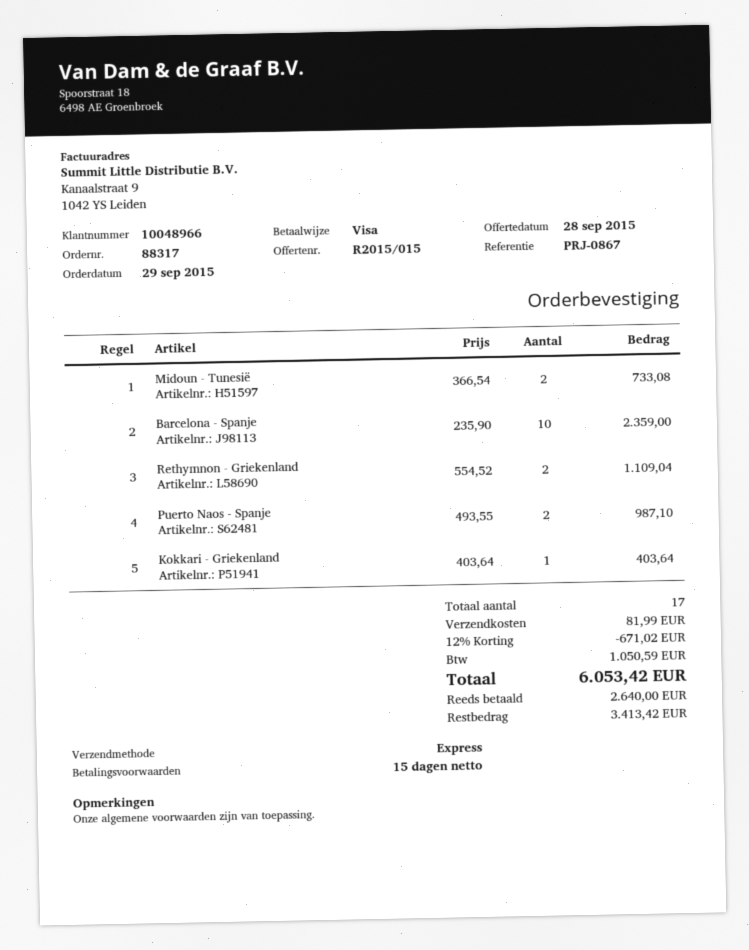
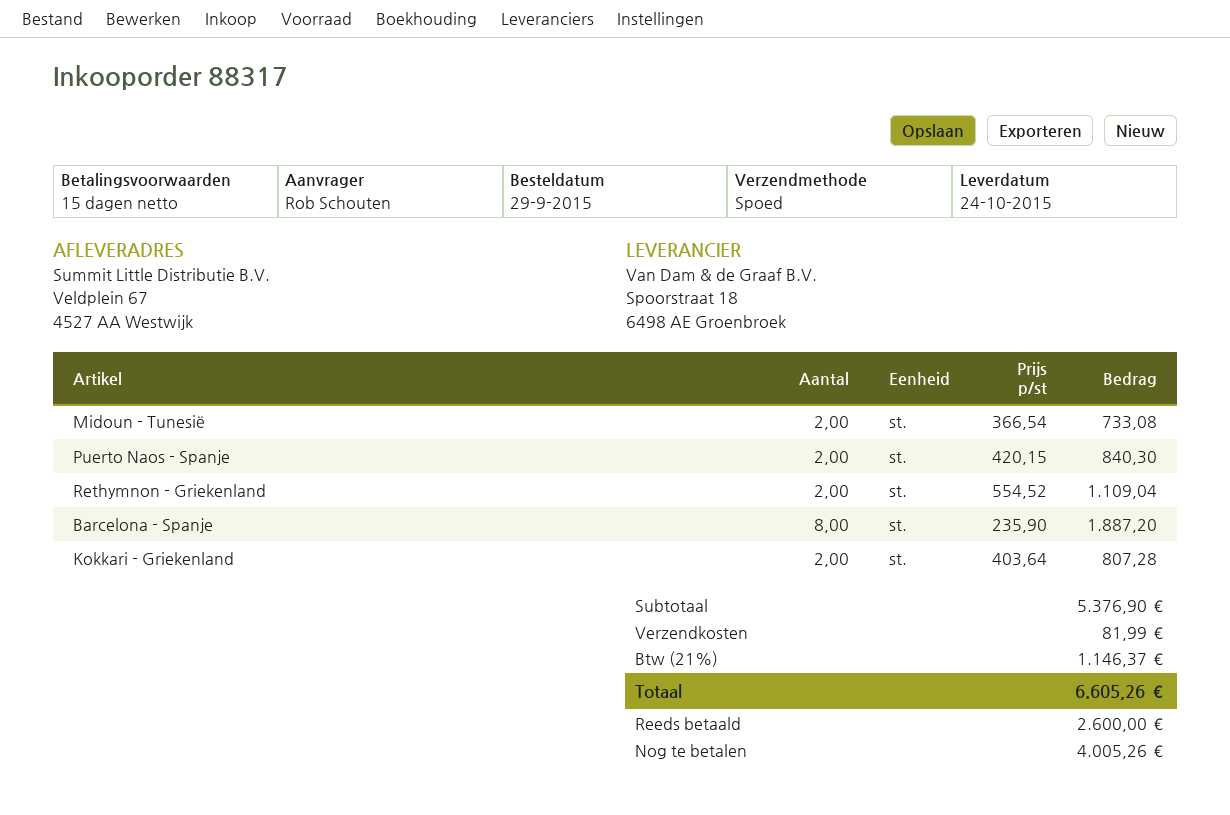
Barcelona - Spanje: 10 x 235.90 = 2359.00 -> 8 x 235.90 = 1887.20
Puerto Naos - Spanje: 2 x 493.55 = 987.10 -> 2 x 420.15 = 840.30
Kokkari - Griekenland: 1 x 403.64 = 403.64 -> 2 x 403.64 = 807.28
discount: 12% = 671.02 -> none
tax: 1050.59 -> 1146.37
total: 6053.42 -> 6605.26
deposit: 2640.00 -> 2600.00
balance: 3413.42 -> 4005.26

